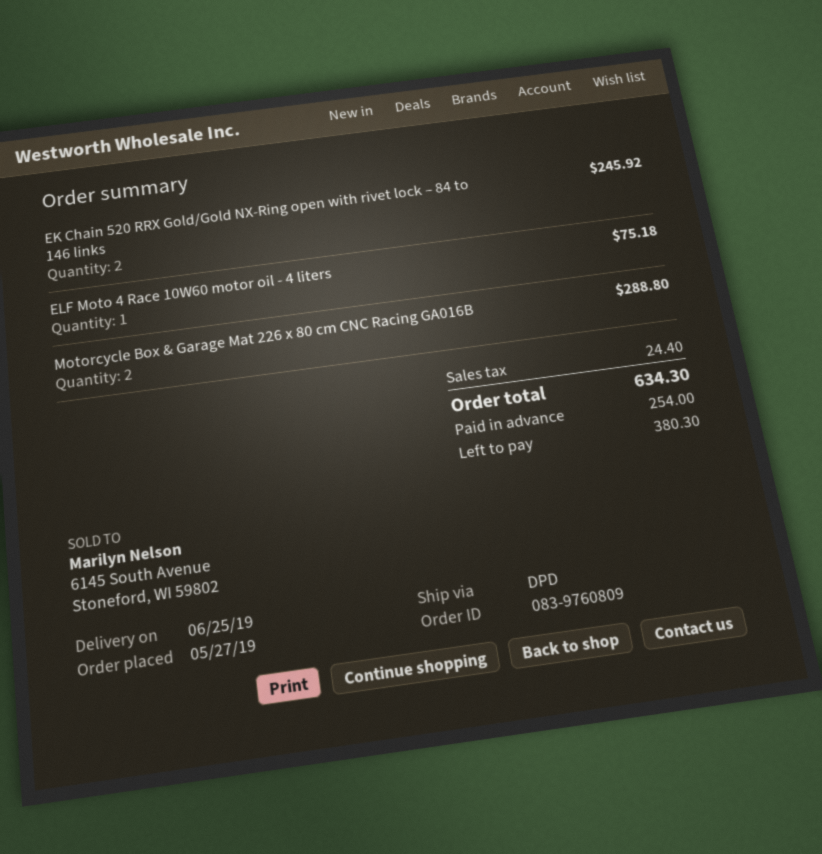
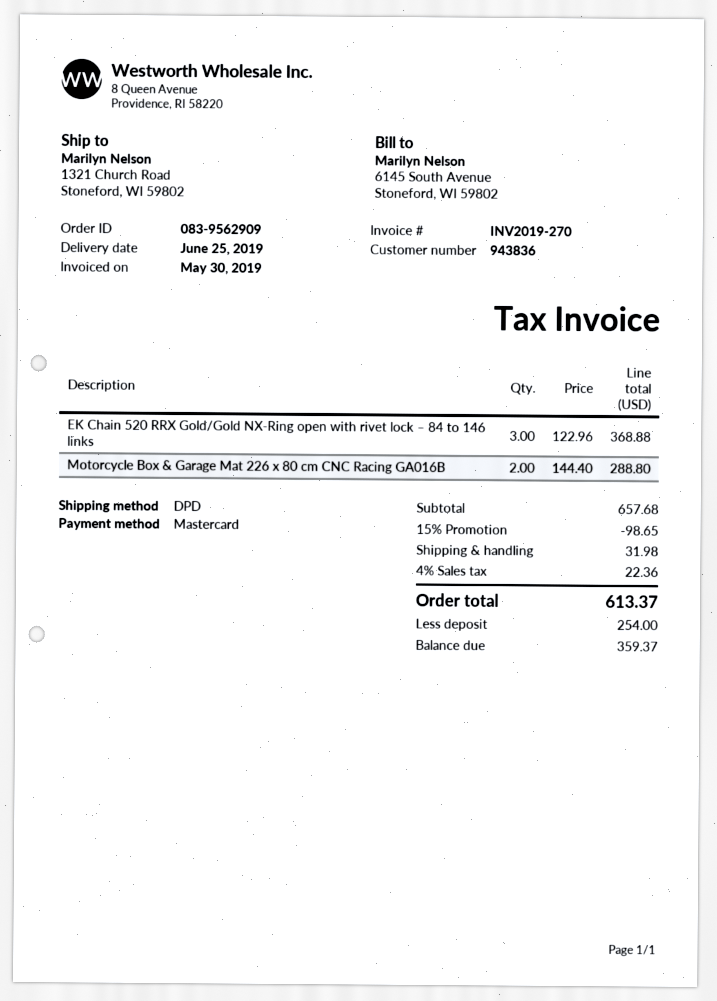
order number: 083-9760809 -> 083-9562909
EK Chain 520 RRX Gold/Gold NX-Ring open with rivet lock – 84 to 146 links: 2 for 245.92 -> 3 for 368.88
ELF Moto 4 Race 10W60 motor oil - 4 liters: 1 for 75.18 -> none
discount: none -> 15% = 98.65
shipping: none -> 31.98
tax: 24.40 -> 22.36
total: 634.30 -> 613.37
balance: 380.30 -> 359.37

